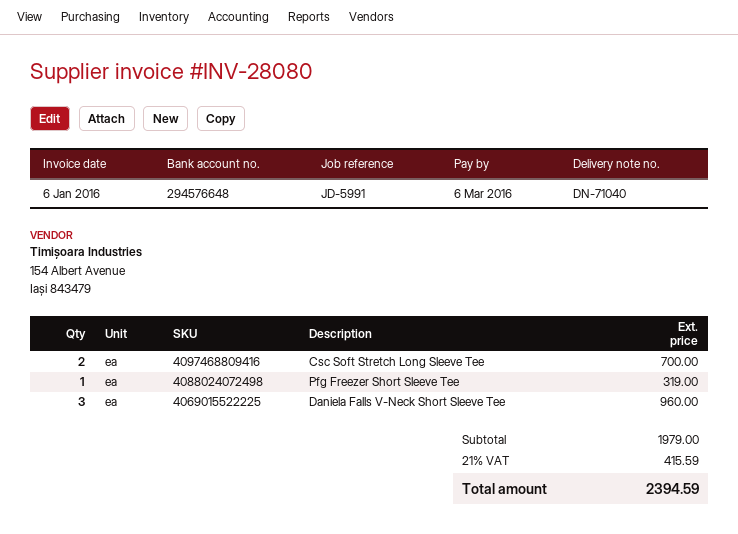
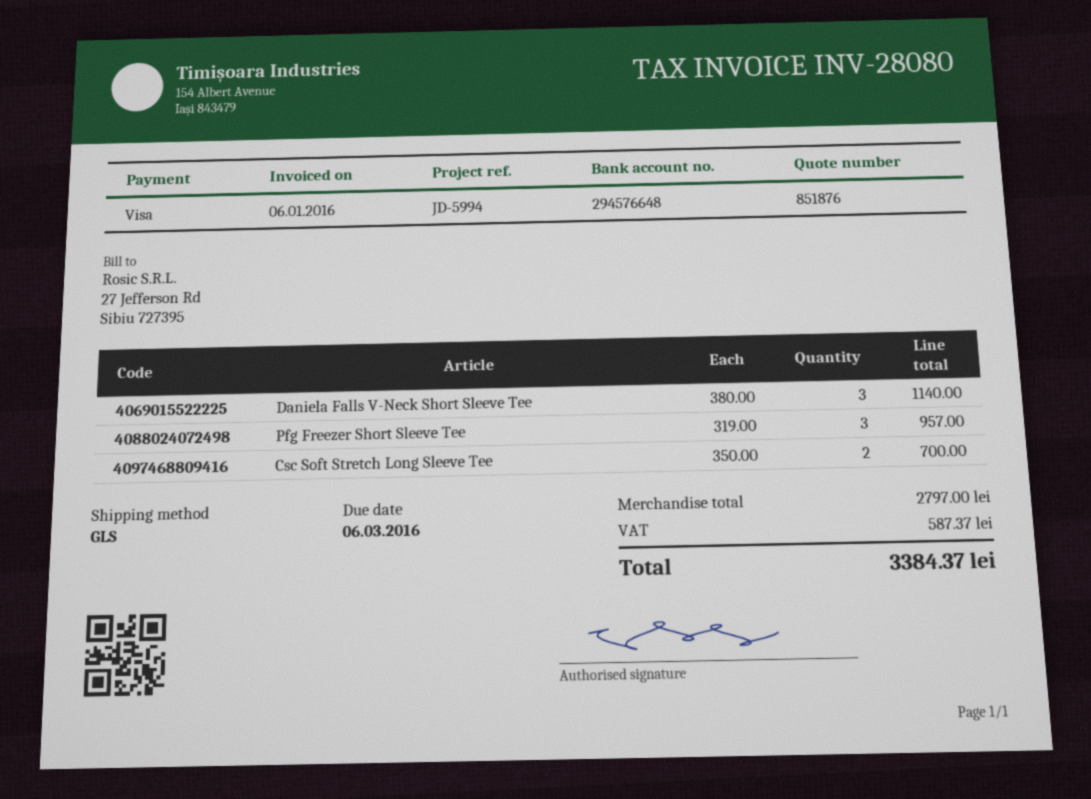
reference: JD-5991 -> JD-5994
Pfg Freezer Short Sleeve Tee: 1 for 319.00 -> 3 for 957.00
Daniela Falls V-Neck Short Sleeve Tee: 3 for 960.00 -> 3 for 1140.00
subtotal: 1979.00 -> 2797.00
tax: 415.59 -> 587.37
total: 2394.59 -> 3384.37

